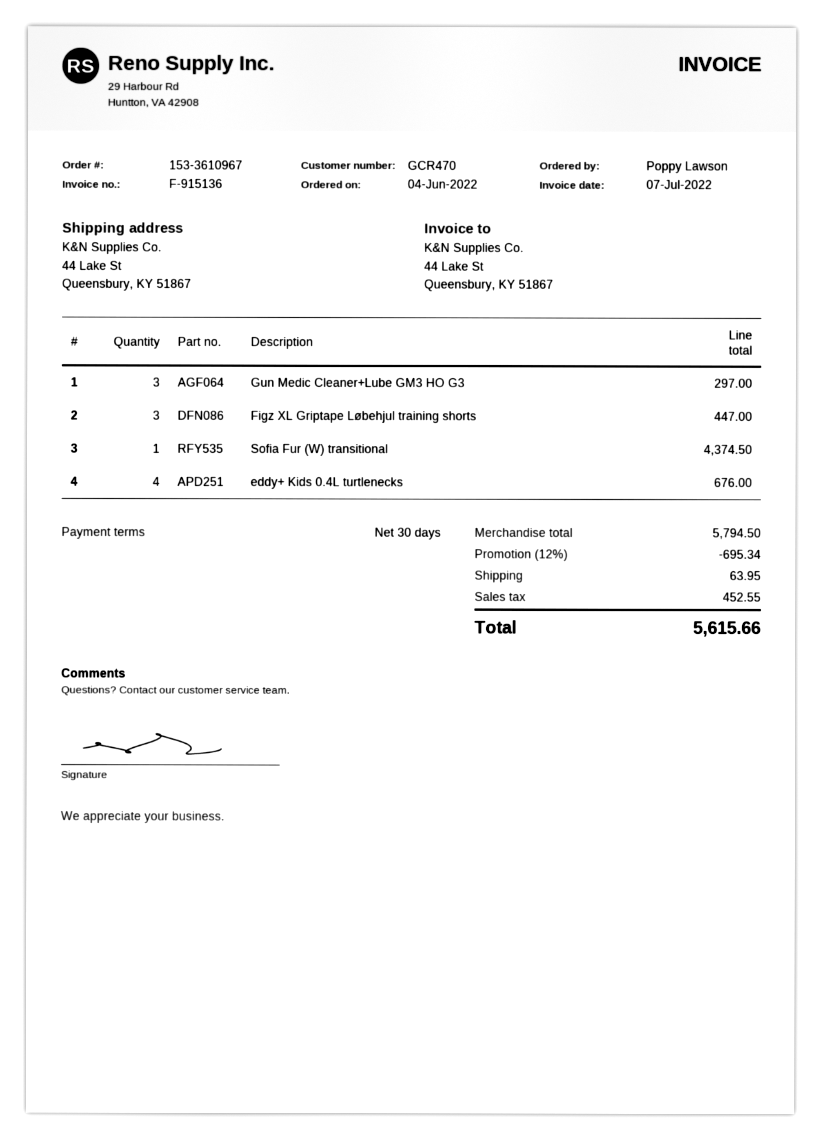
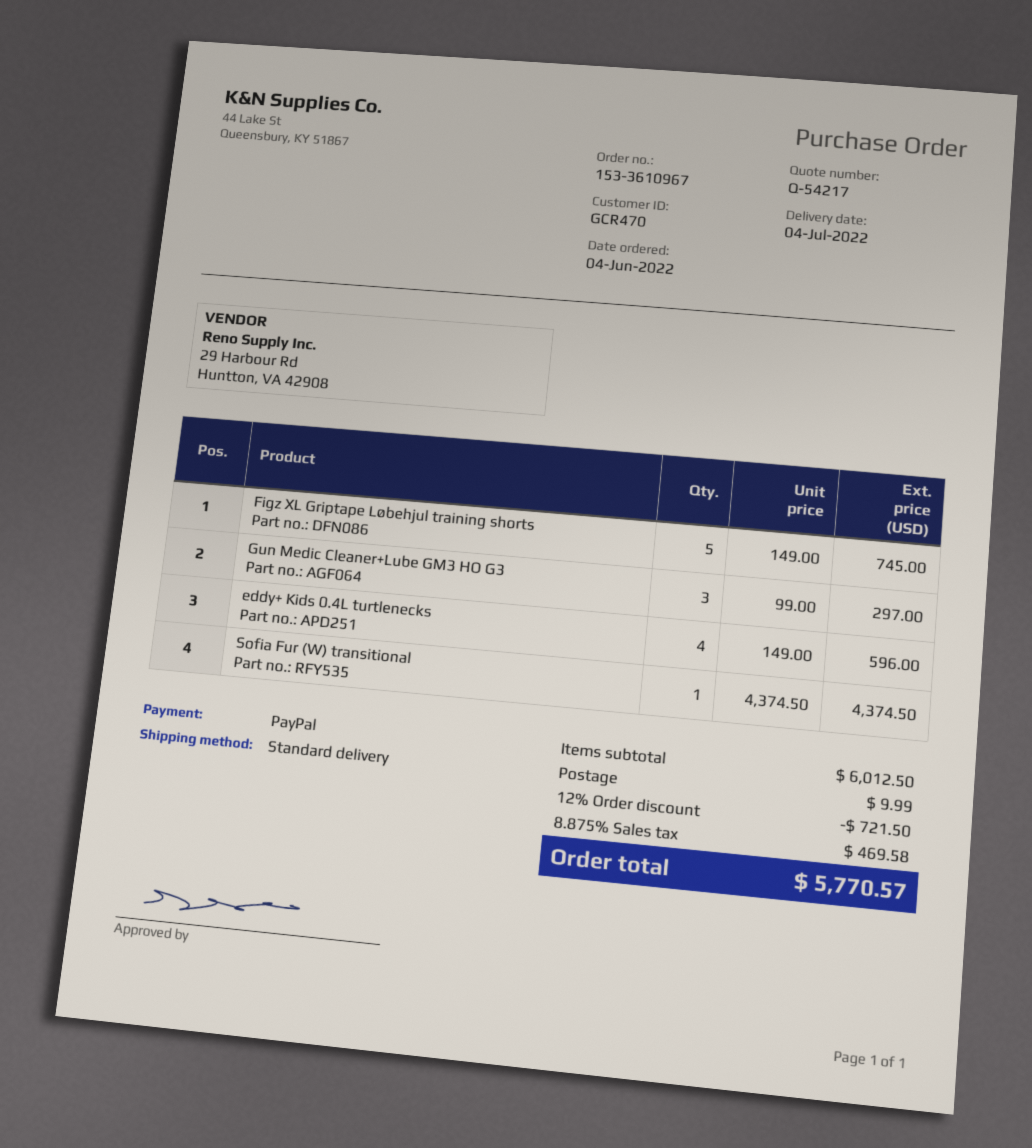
Figz XL Griptape Løbehjul training shorts: 3 for 447.00 -> 5 for 745.00
eddy+ Kids 0.4L turtlenecks: 4 for 676.00 -> 4 for 596.00
subtotal: 5794.50 -> 6012.50
discount: 12% = 695.34 -> 12% = 721.50
shipping: 63.95 -> 9.99
tax: 452.55 -> 469.58
total: 5615.66 -> 5770.57

